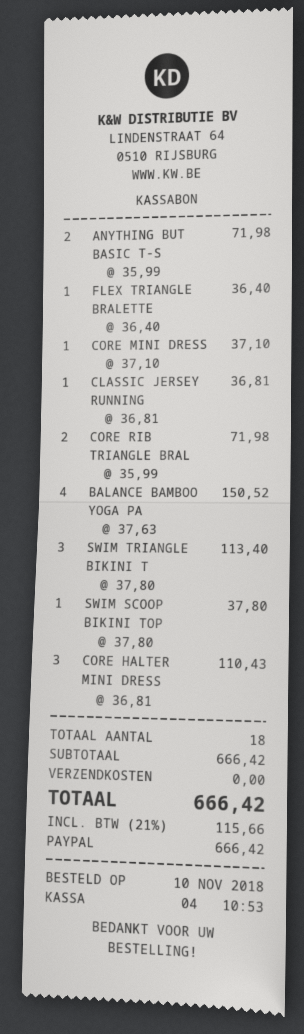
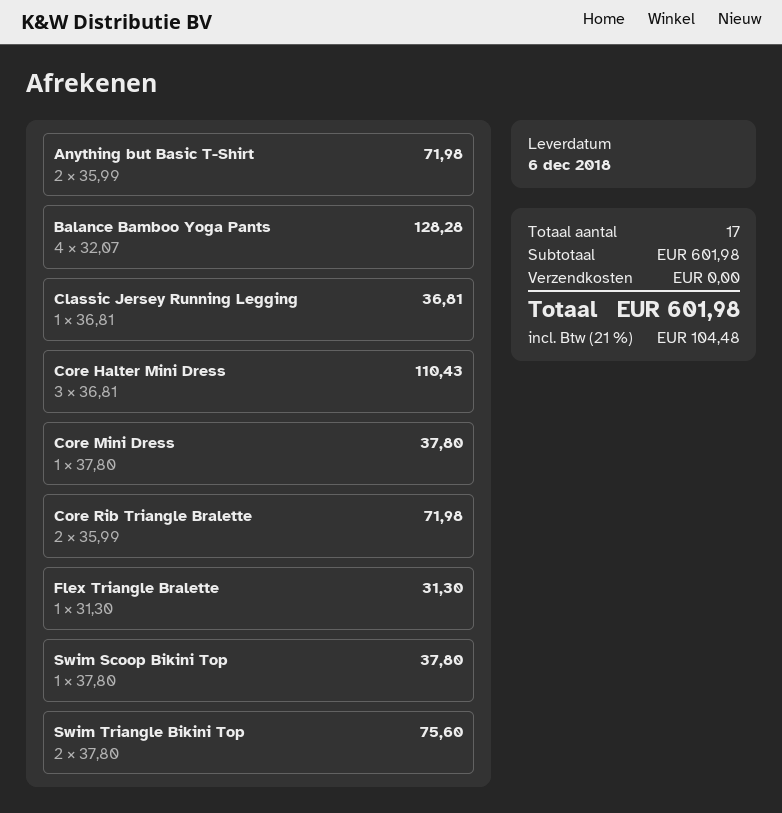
FLEX TRIANGLE BRALETTE: 1 x 36.40 = 36.40 -> 1 x 31.30 = 31.30
CORE MINI DRESS: 1 x 37.10 = 37.10 -> 1 x 37.80 = 37.80
BALANCE BAMBOO YOGA PA: 4 x 37.63 = 150.52 -> 4 x 32.07 = 128.28
SWIM TRIANGLE BIKINI T: 3 x 37.80 = 113.40 -> 2 x 37.80 = 75.60
total quantity: 18 -> 17
subtotal: 666.42 -> 601.98
tax: 21% = 115.66 -> 21% = 104.48
total: 666.42 -> 601.98

